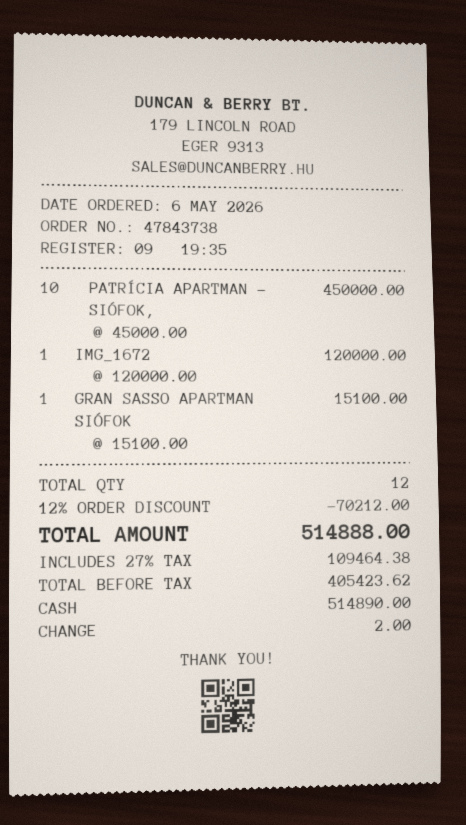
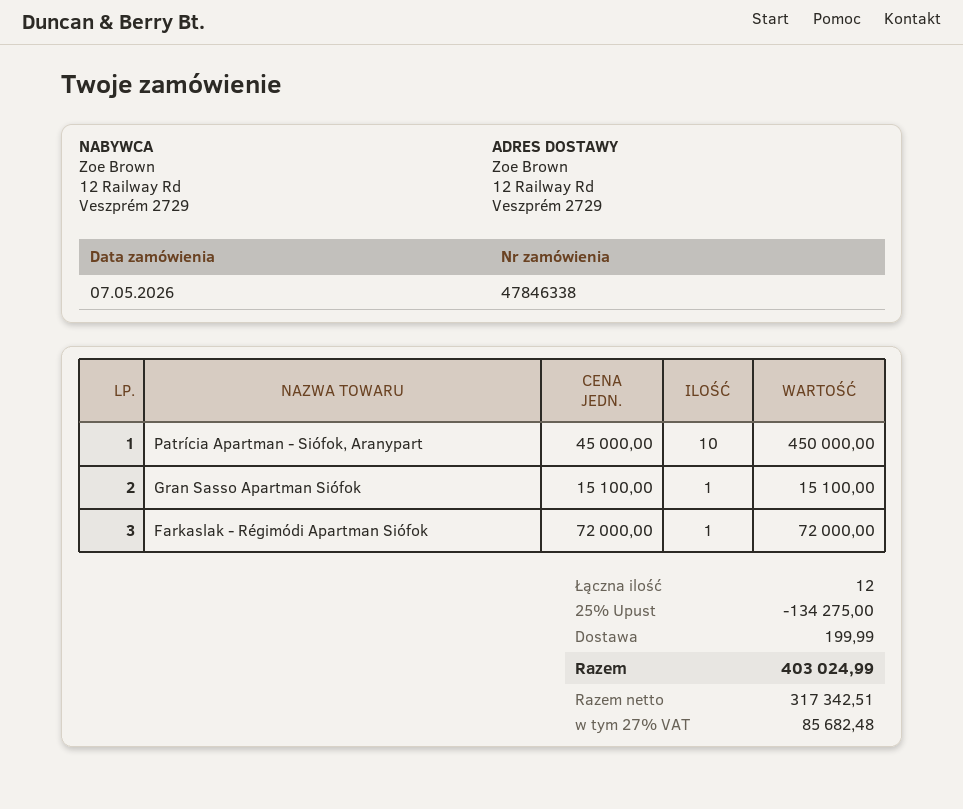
order number: 47843738 -> 47846338
order date: 2026-05-06 -> 2026-05-07
IMG_1672: 1 x 120000.00 = 120000.00 -> none
Farkaslak - Régimódi Apartman Siófok: none -> 1 x 72000.00 = 72000.00
discount: 12% = 70212.00 -> 25% = 134275.00
shipping: none -> 199.99
net: 405423.62 -> 317342.51
tax: 27% = 109464.38 -> 27% = 85682.48
total: 514888.00 -> 403024.99

